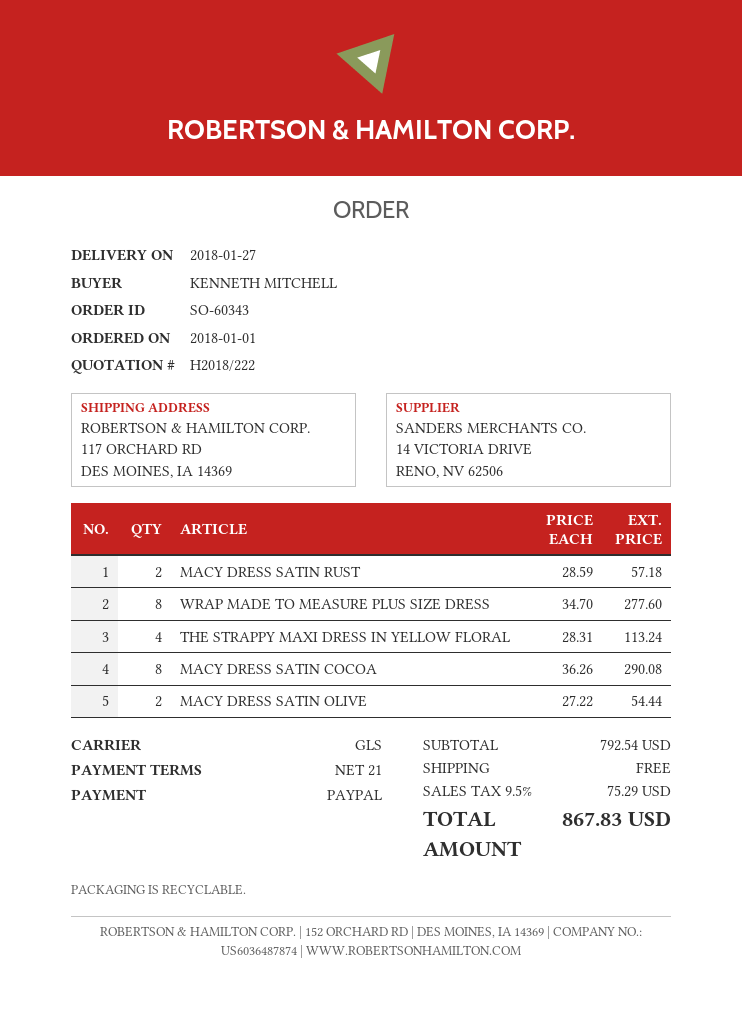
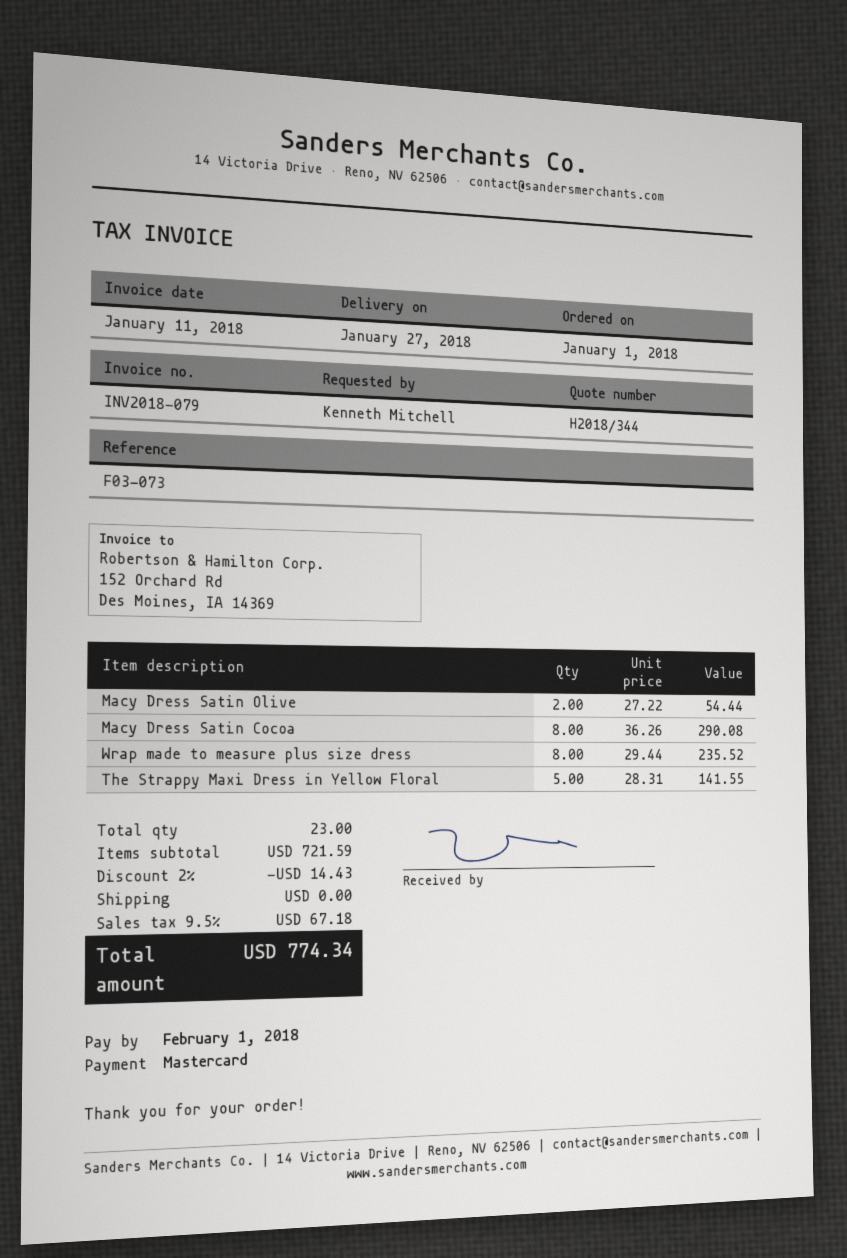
quote number: H2018/222 -> H2018/344
payment method: PayPal -> Mastercard
MACY DRESS SATIN RUST: 2 x 28.59 = 57.18 -> none
WRAP MADE TO MEASURE PLUS SIZE DRESS: 8 x 34.70 = 277.60 -> 8 x 29.44 = 235.52
THE STRAPPY MAXI DRESS IN YELLOW FLORAL: 4 x 28.31 = 113.24 -> 5 x 28.31 = 141.55
subtotal: 792.54 -> 721.59
discount: none -> 2% = 14.43
tax: 9.5% = 75.29 -> 9.5% = 67.18
total: 867.83 -> 774.34

